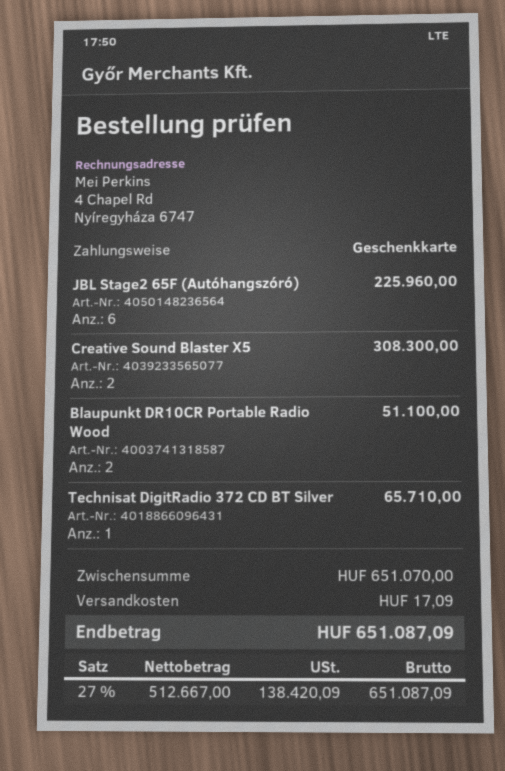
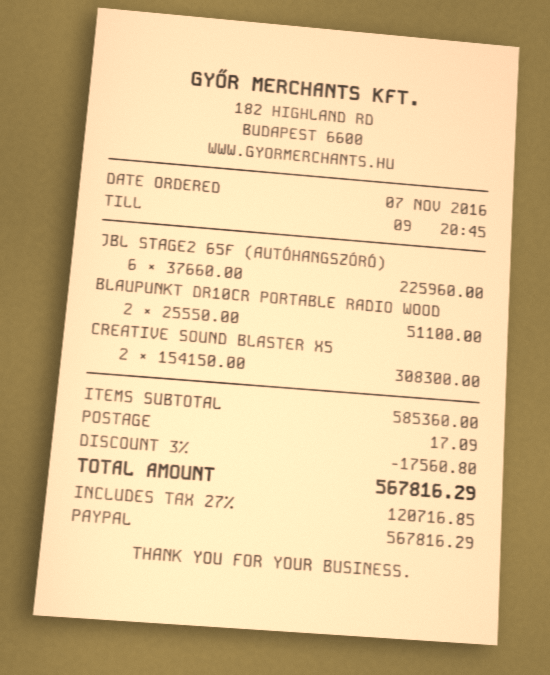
payment method: gift card -> PayPal
Technisat DigitRadio 372 CD BT Silver: 1 for 65710.00 -> none
subtotal: 651070.00 -> 585360.00
discount: none -> 3% = 17560.80
tax: 27% = 138420.09 -> 27% = 120716.85
total: 651087.09 -> 567816.29

